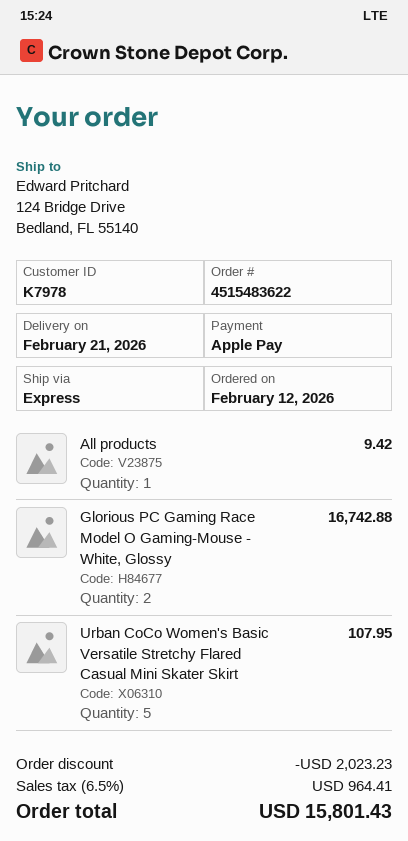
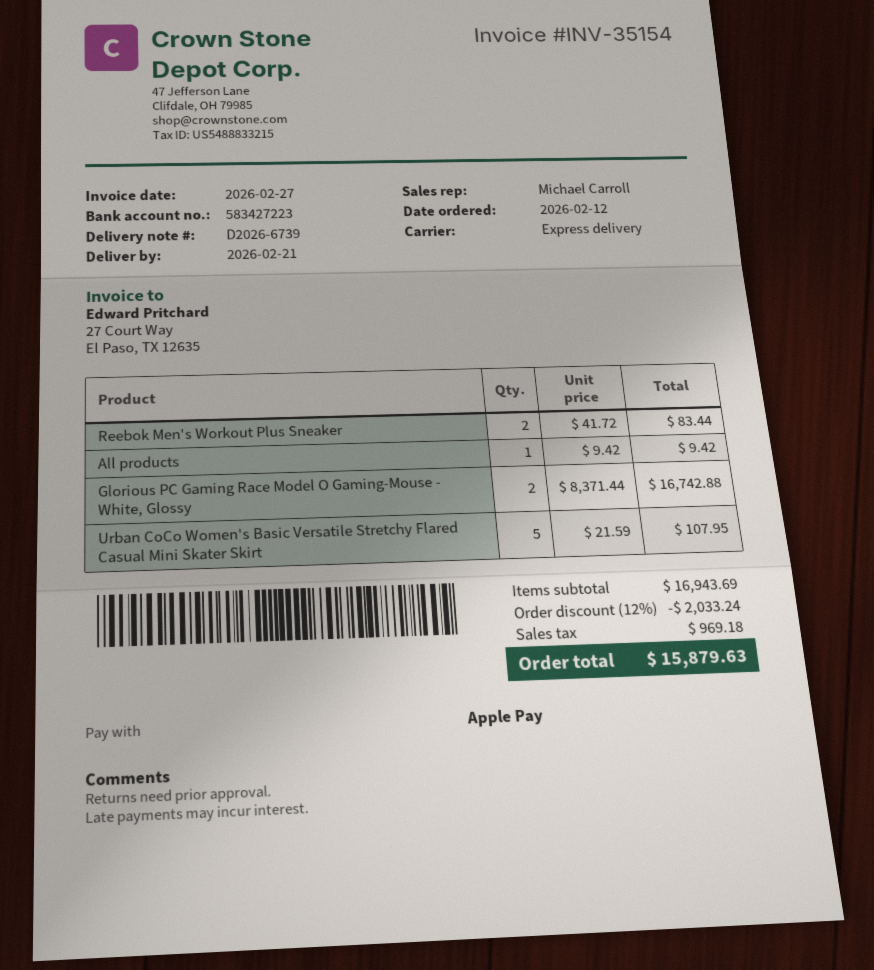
Reebok Men's Workout Plus Sneaker: none -> 2 for 83.44
discount: 2023.23 -> 2033.24
tax: 964.41 -> 969.18
total: 15801.43 -> 15879.63

